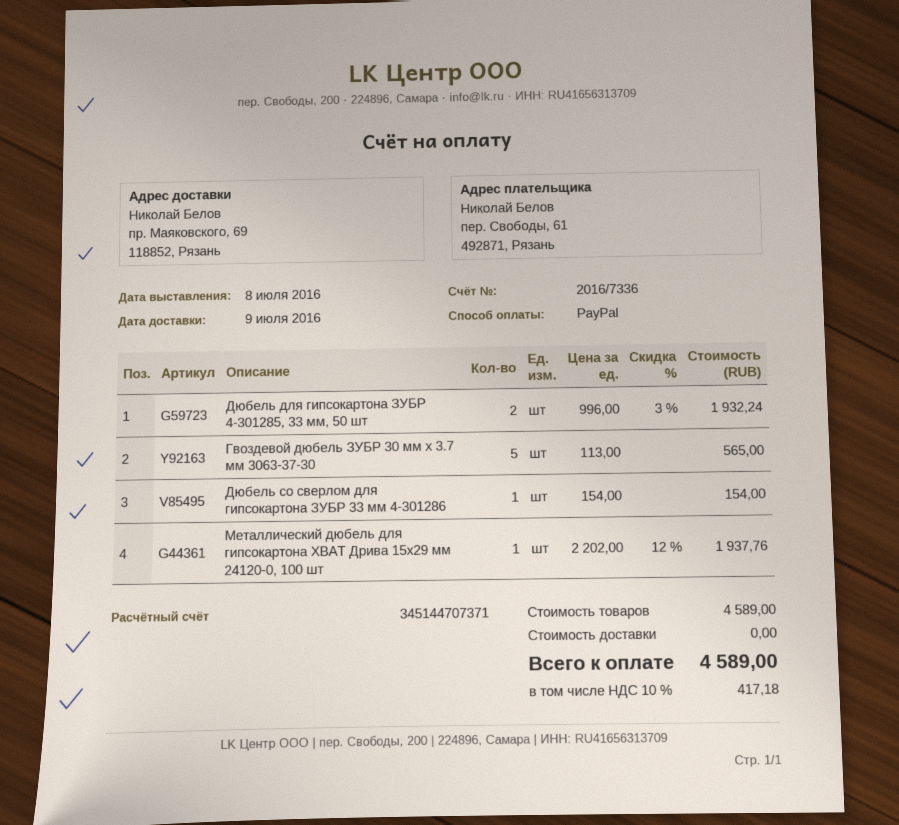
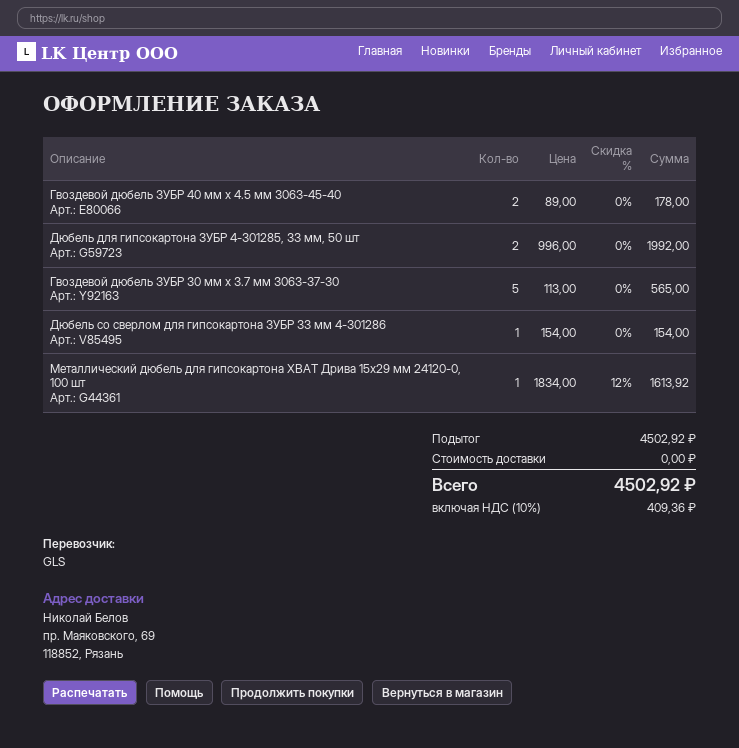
Дюбель для гипсокартона ЗУБР 4-301285, 33 мм, 50 шт: 2 x 996.00 - 3% = 1932.24 -> 2 x 996.00 = 1992.00
Металлический дюбель для гипсокартона ХВАТ Дрива 15х29 мм 24120-0, 100 шт: 1 x 2202.00 - 12% = 1937.76 -> 1 x 1834.00 - 12% = 1613.92
Гвоздевой дюбель ЗУБР 40 мм x 4.5 мм 3063-45-40: none -> 2 x 89.00 = 178.00
subtotal: 4589.00 -> 4502.92
tax: 10% = 417.18 -> 10% = 409.36
total: 4589.00 -> 4502.92

